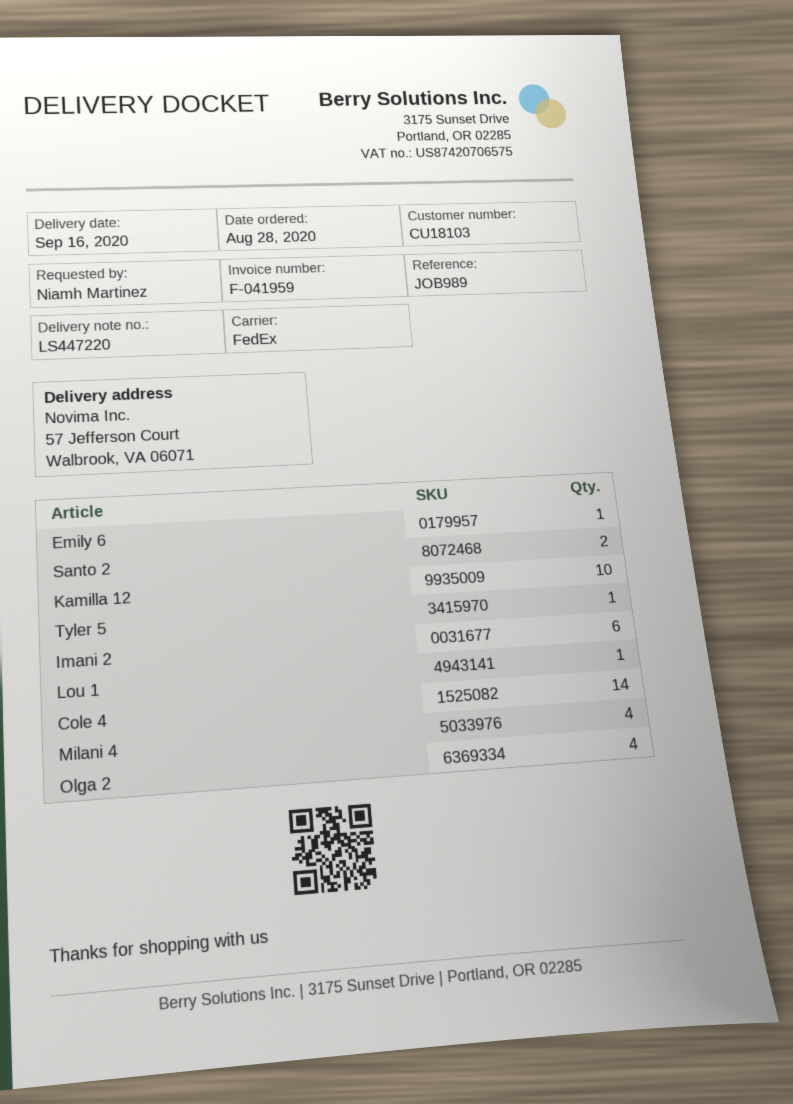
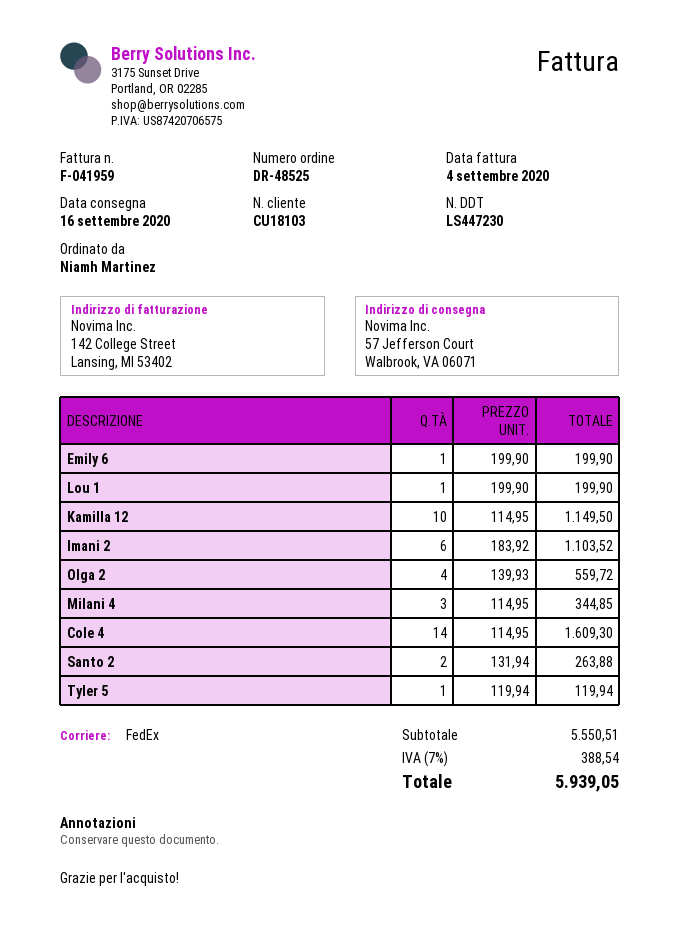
delivery note number: LS447220 -> LS447230
Milani 4: 4 -> 3

